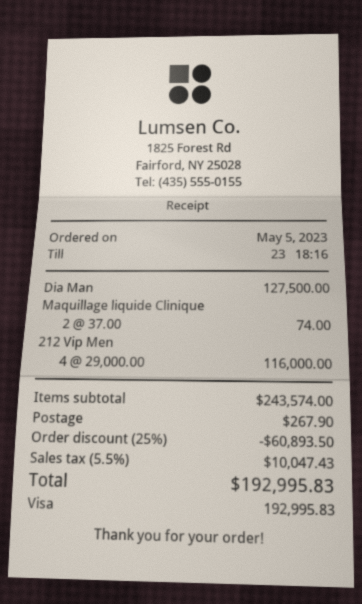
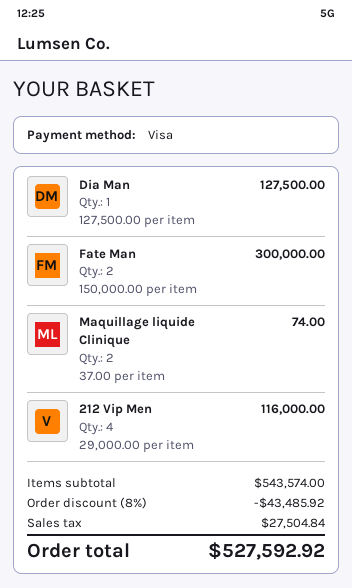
Fate Man: none -> 2 x 150000.00 = 300000.00
subtotal: 243574.00 -> 543574.00
discount: 25% = 60893.50 -> 8% = 43485.92
shipping: 267.90 -> none
tax: 10047.43 -> 27504.84
total: 192995.83 -> 527592.92

